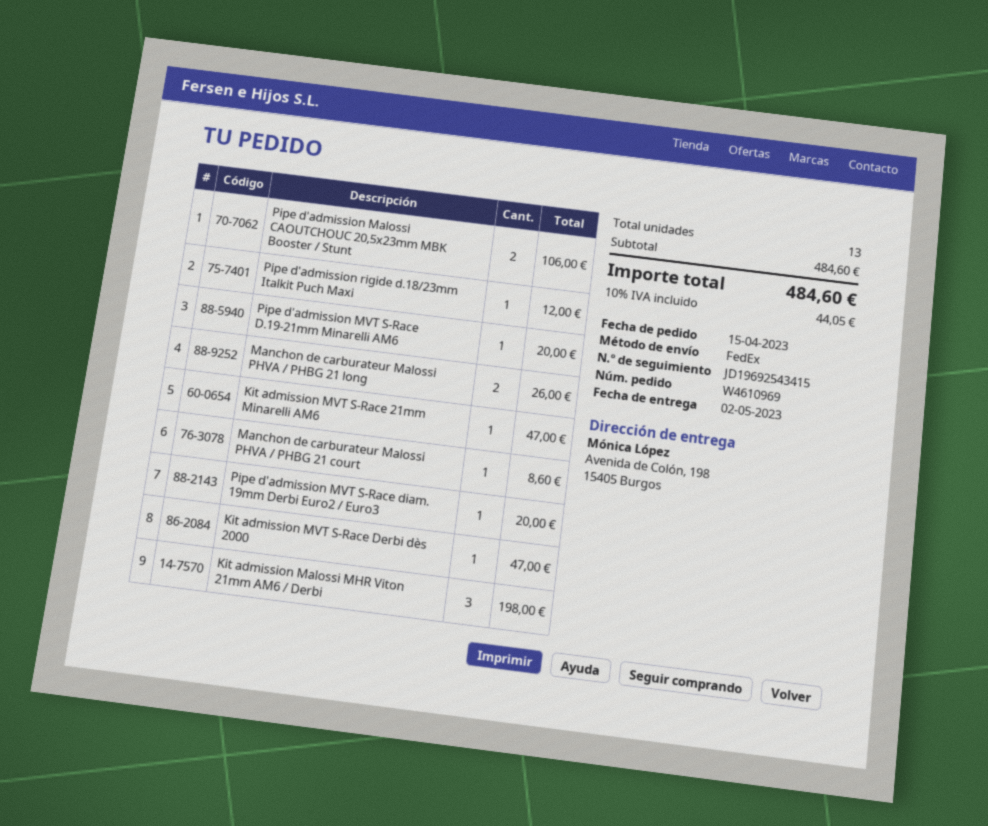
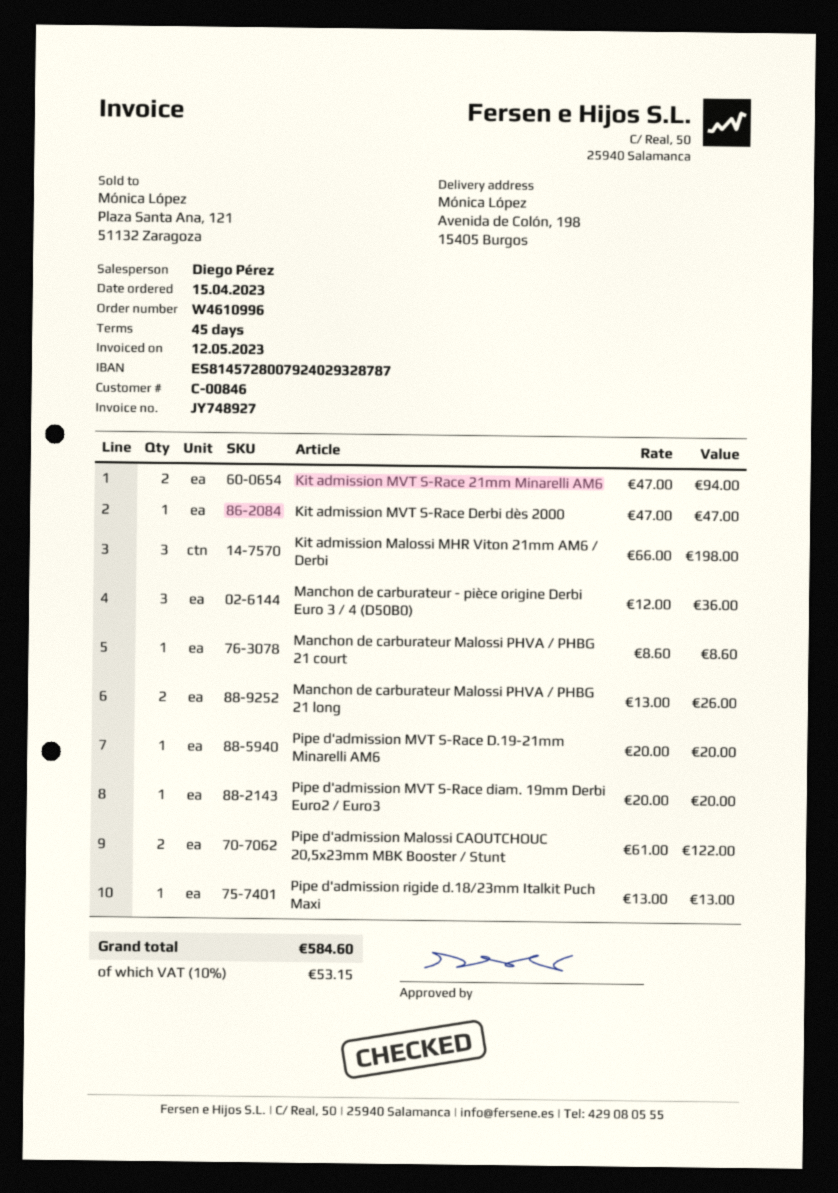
order number: W4610969 -> W4610996
Pipe d'admission Malossi CAOUTCHOUC 20,5x23mm MBK Booster / Stunt: 2 for 106.00 -> 2 for 122.00
Pipe d'admission rigide d.18/23mm Italkit Puch Maxi: 1 for 12.00 -> 1 for 13.00
Kit admission MVT S-Race 21mm Minarelli AM6: 1 for 47.00 -> 2 for 94.00
Manchon de carburateur - pièce origine Derbi Euro 3 / 4 (D50B0): none -> 3 for 36.00
tax: 10% = 44.05 -> 10% = 53.15
total: 484.60 -> 584.60

